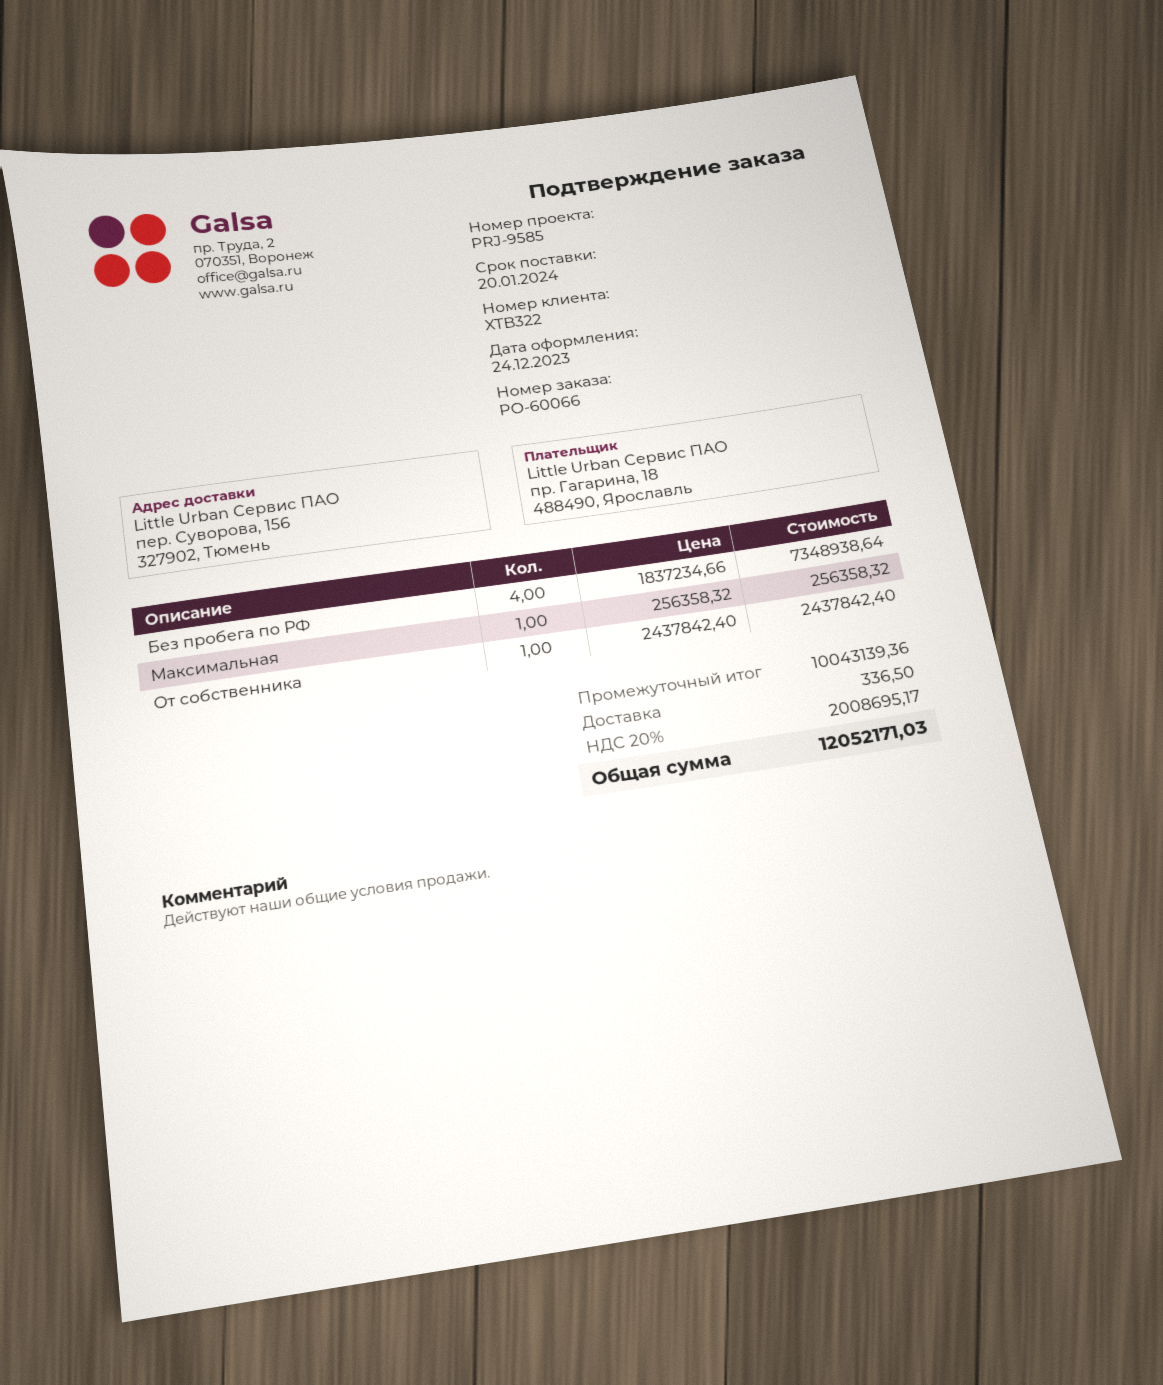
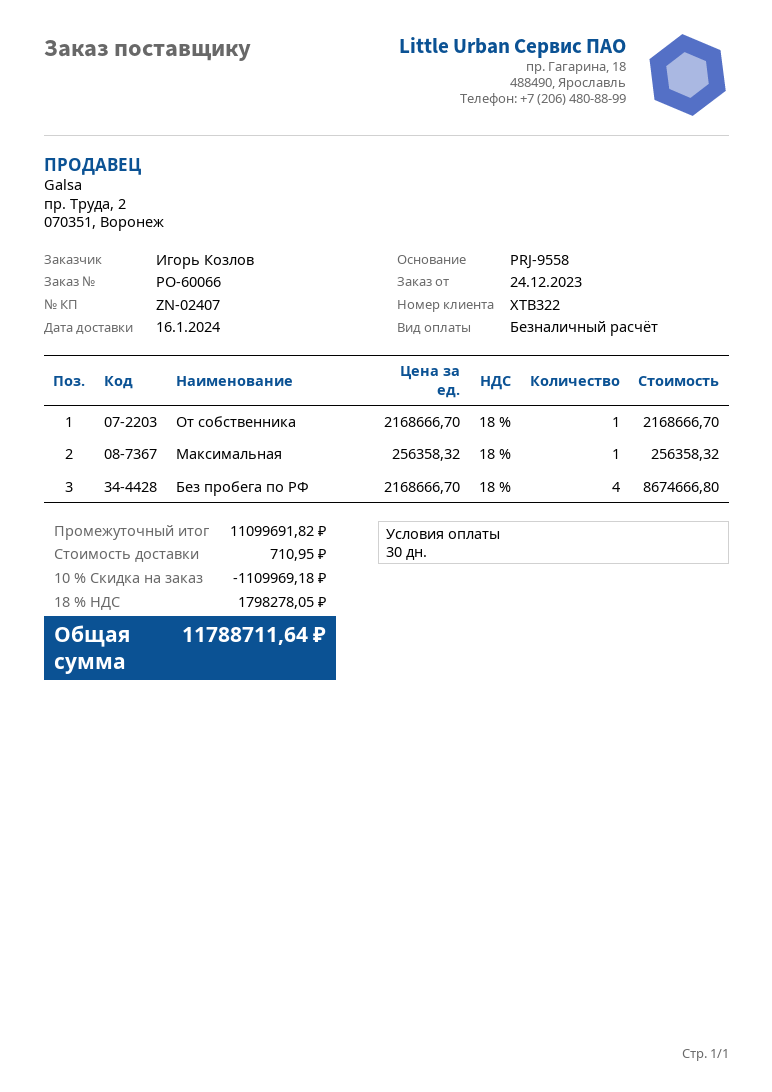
delivery date: 2024-01-20 -> 2024-01-16
reference: PRJ-9585 -> PRJ-9558
Без пробега по РФ: 4 x 1837234.66 = 7348938.64 -> 4 x 2168666.70 = 8674666.80
От собственника: 1 x 2437842.40 = 2437842.40 -> 1 x 2168666.70 = 2168666.70
subtotal: 10043139.36 -> 11099691.82
discount: none -> 10% = 1109969.18
shipping: 336.50 -> 710.95
tax: 20% = 2008695.17 -> 18% = 1798278.05
total: 12052171.03 -> 11788711.64

